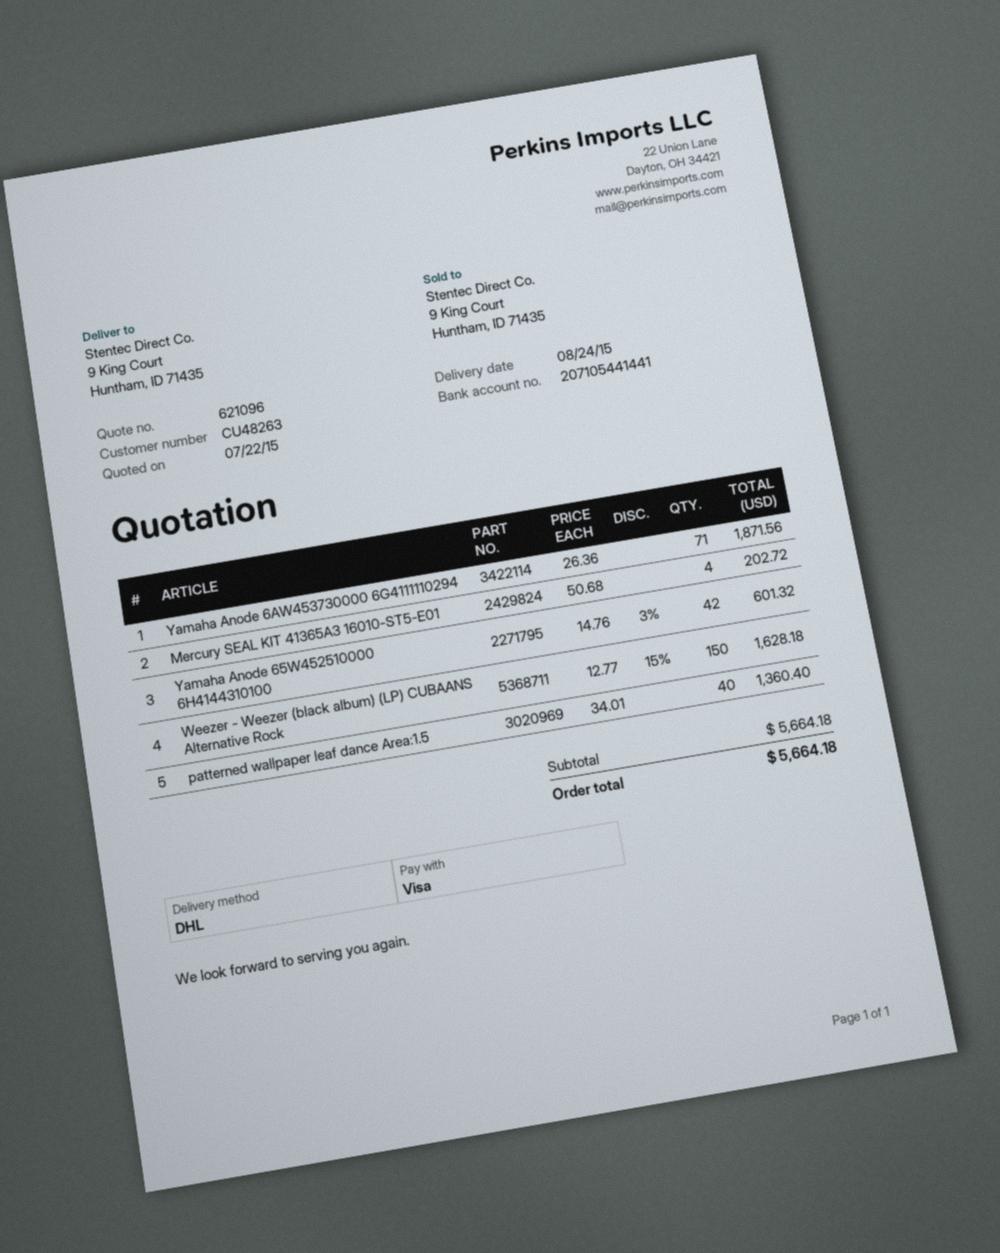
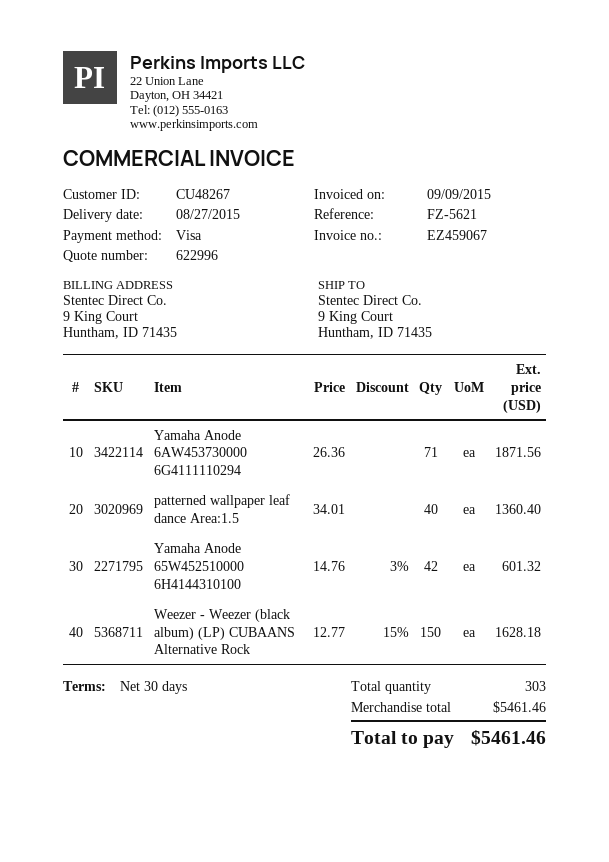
quote number: 621096 -> 622996
delivery date: 2015-08-24 -> 2015-08-27
customer number: CU48263 -> CU48267
Mercury SEAL KIT 41365A3 16010-ST5-E01: 4 x 50.68 = 202.72 -> none
subtotal: 5664.18 -> 5461.46
total: 5664.18 -> 5461.46

